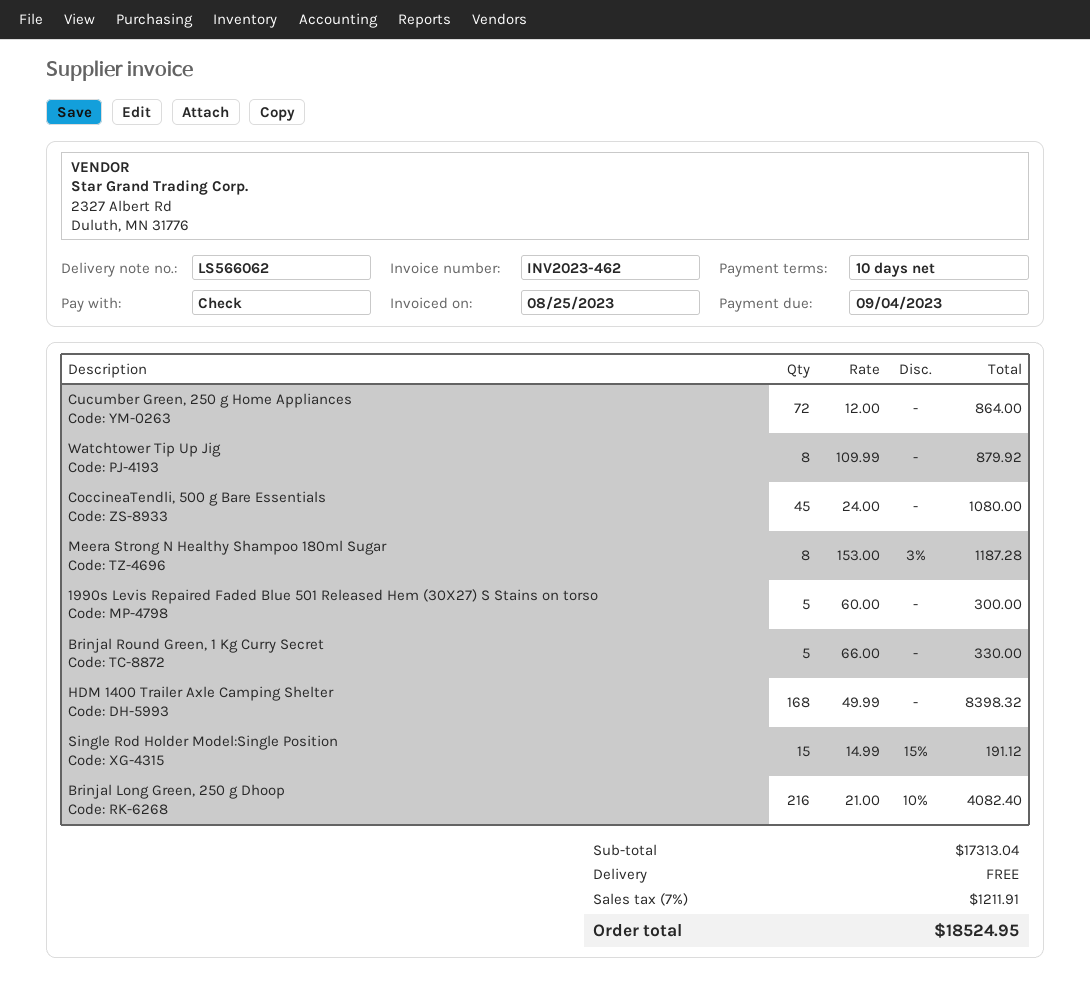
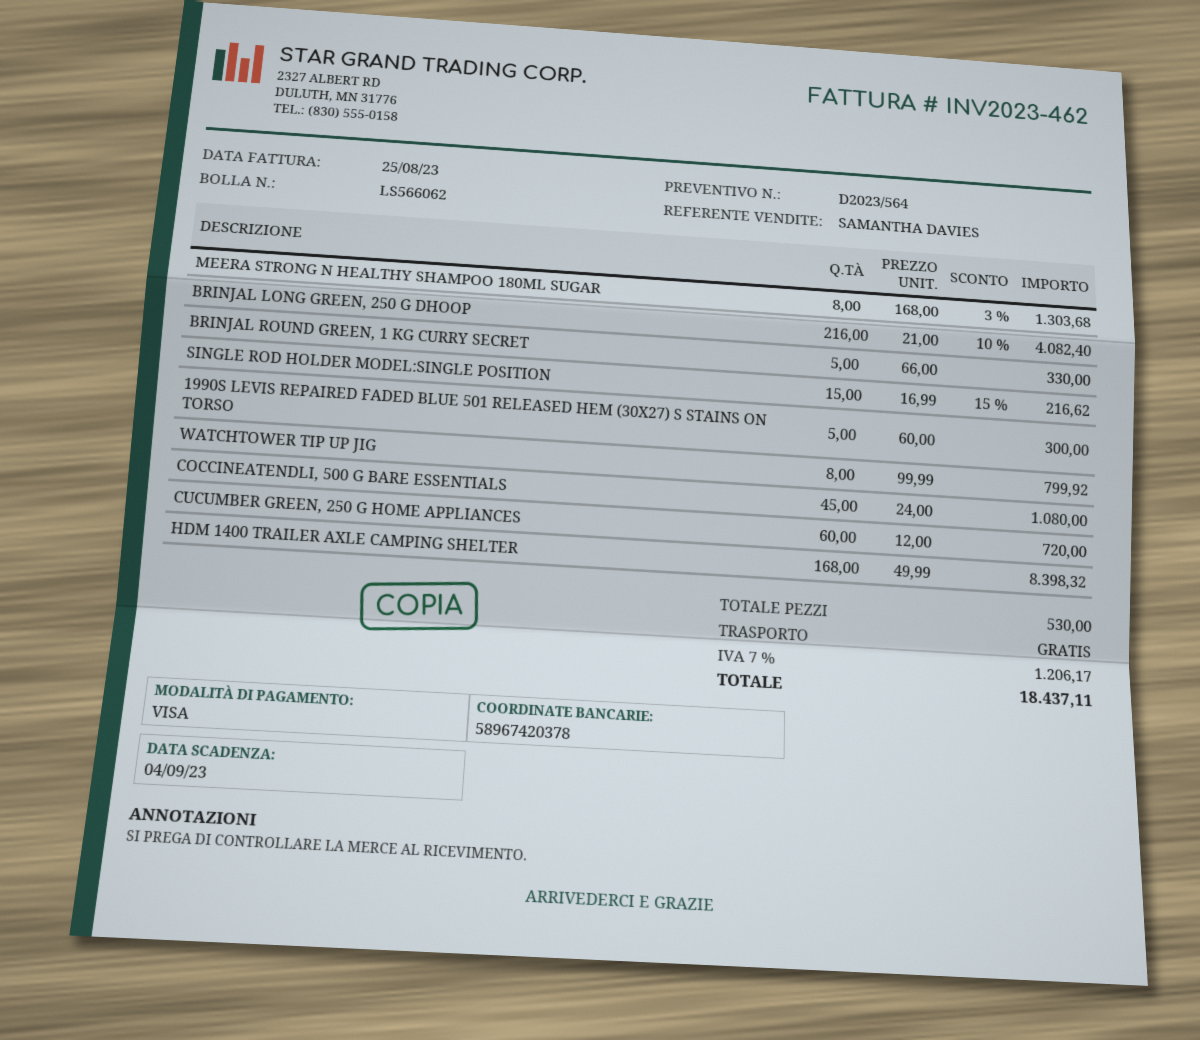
payment method: cheque -> Visa
Cucumber Green, 250 g Home Appliances: 72 x 12.00 = 864.00 -> 60 x 12.00 = 720.00
Watchtower Tip Up Jig: 8 x 109.99 = 879.92 -> 8 x 99.99 = 799.92
Meera Strong N Healthy Shampoo 180ml Sugar: 8 x 153.00 - 3% = 1187.28 -> 8 x 168.00 - 3% = 1303.68
Single Rod Holder Model:Single Position: 15 x 14.99 - 15% = 191.12 -> 15 x 16.99 - 15% = 216.62
tax: 7% = 1211.91 -> 7% = 1206.17
total: 18524.95 -> 18437.11

